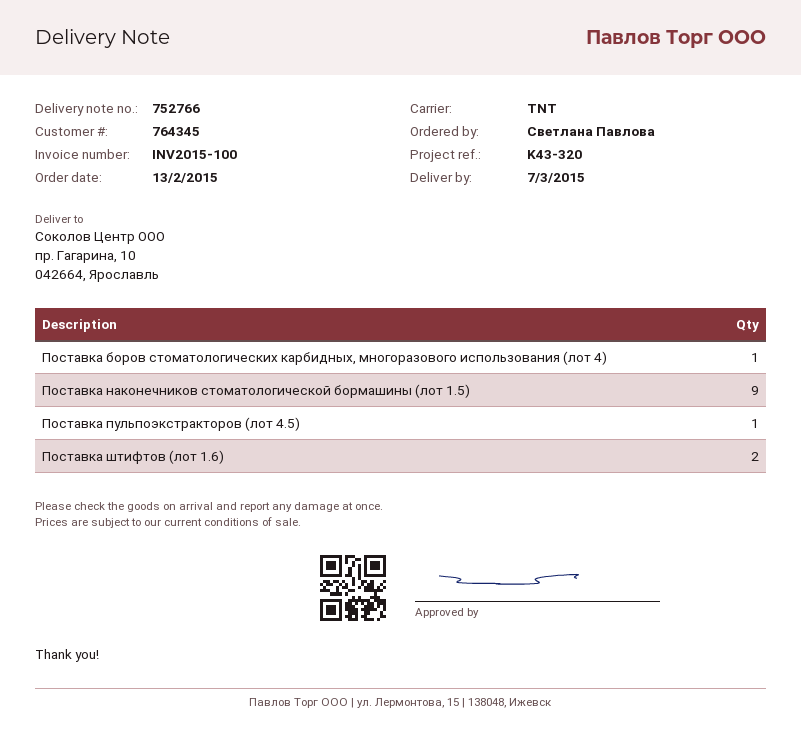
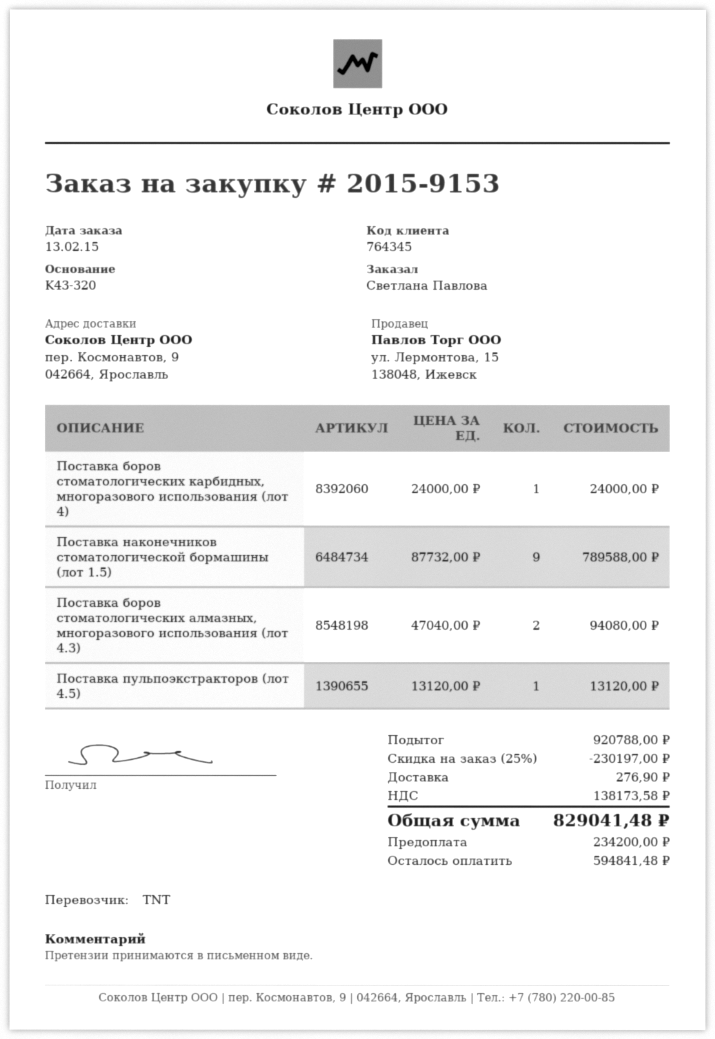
ship to: пр. Гагарина, 10, 042664, Ярославль -> пер. Космонавтов, 9, 042664, Ярославль
Поставка штифтов (лот 1.6): 2 -> none
Поставка боров стоматологических алмазных, многоразового использования (лот 4.3): none -> 2

